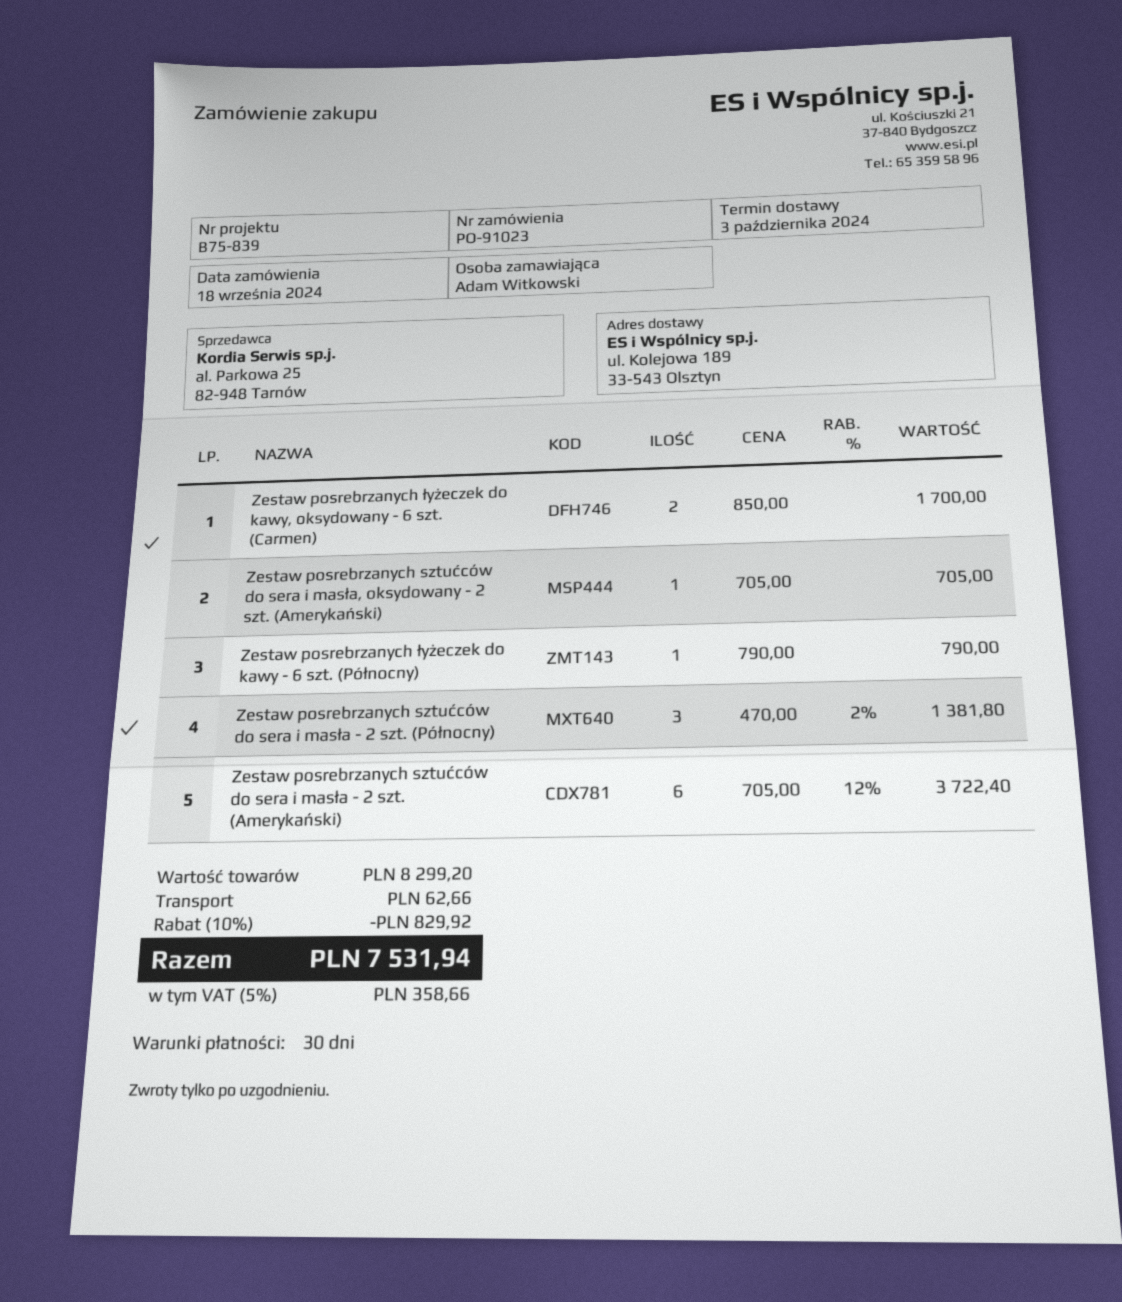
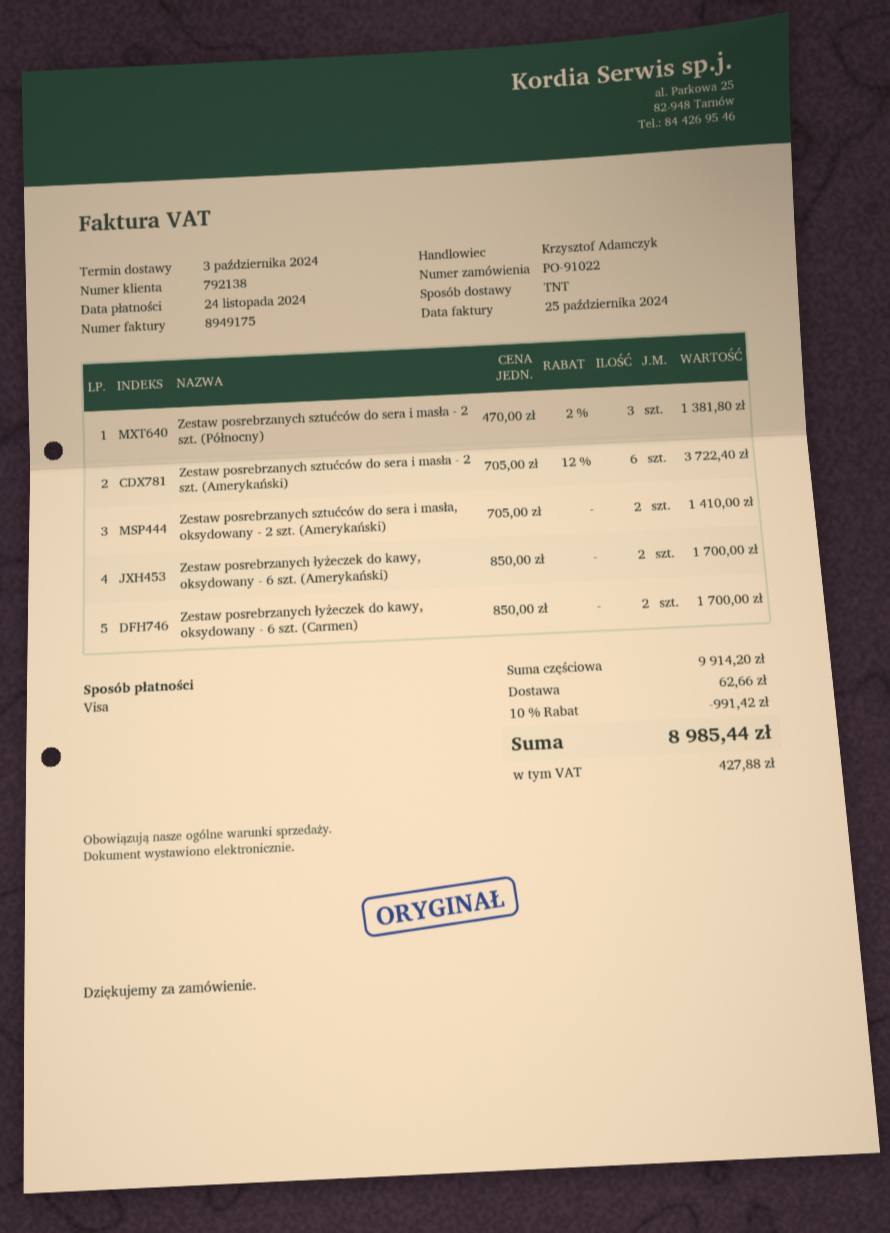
order number: PO-91023 -> PO-91022
Zestaw posrebrzanych sztućców do sera i masła, oksydowany - 2 szt. (Amerykański): 1 x 705.00 = 705.00 -> 2 x 705.00 = 1410.00
Zestaw posrebrzanych łyżeczek do kawy - 6 szt. (Północny): 1 x 790.00 = 790.00 -> none
Zestaw posrebrzanych łyżeczek do kawy, oksydowany - 6 szt. (Amerykański): none -> 2 x 850.00 = 1700.00
subtotal: 8299.20 -> 9914.20
discount: 10% = 829.92 -> 10% = 991.42
tax: 358.66 -> 427.88
total: 7531.94 -> 8985.44

